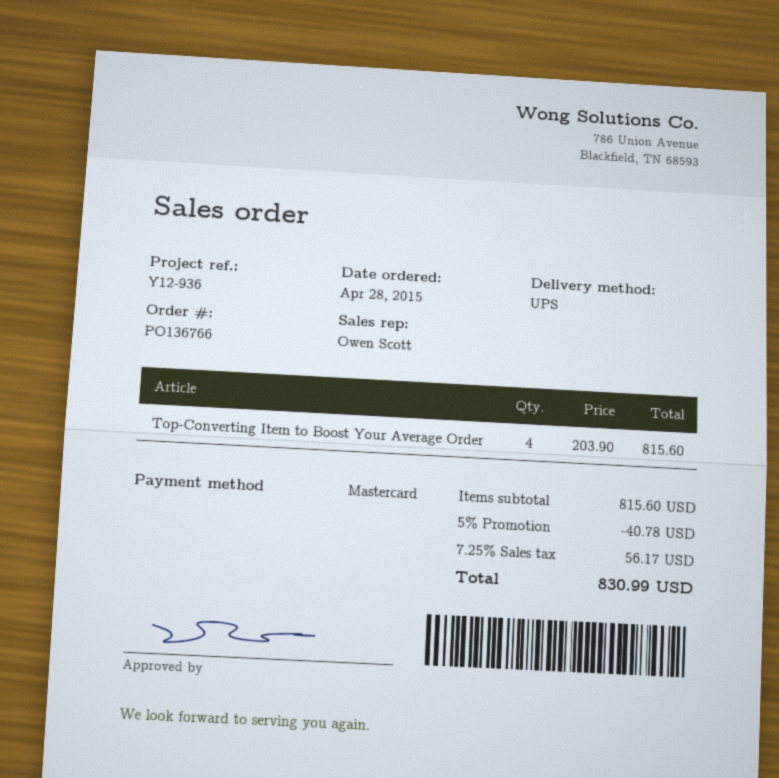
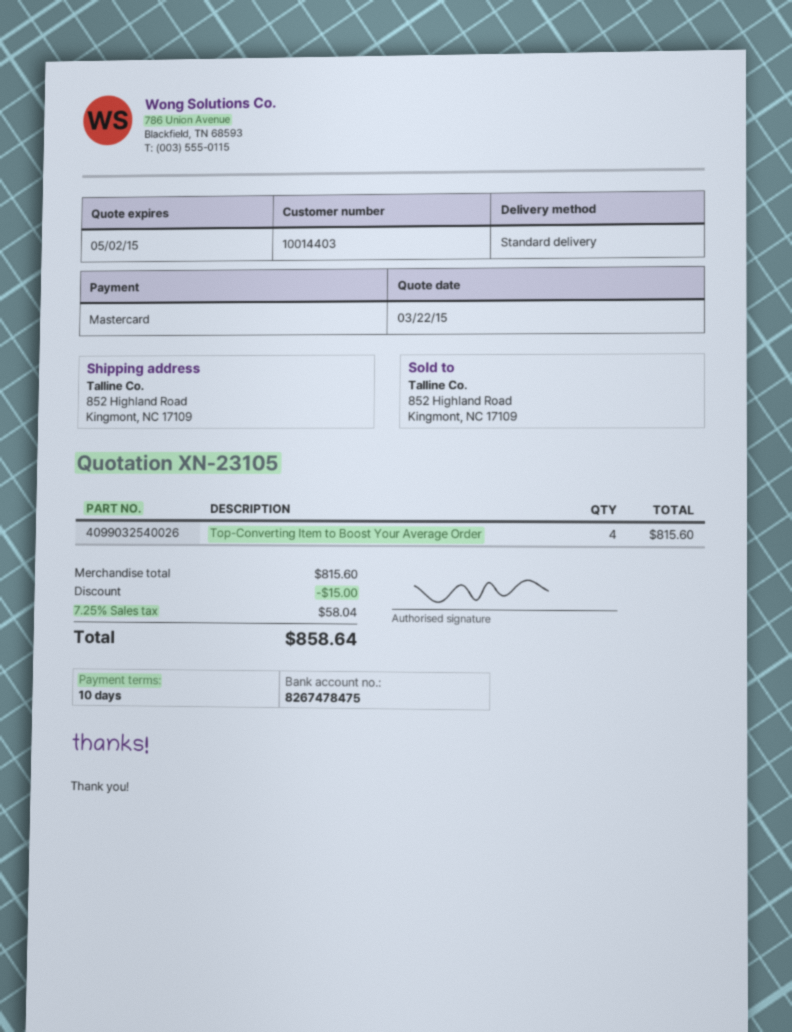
shipping method: UPS -> standard
discount: 40.78 -> 15.00
tax: 7.25% = 56.17 -> 7.25% = 58.04
total: 830.99 -> 858.64

